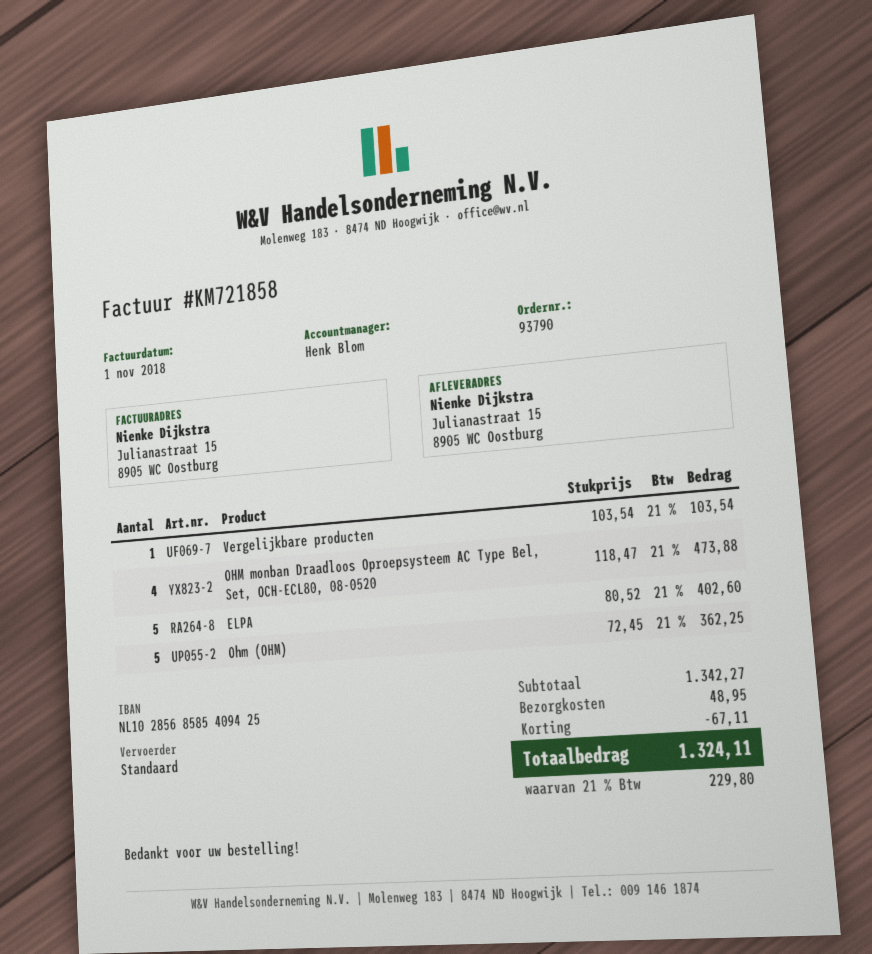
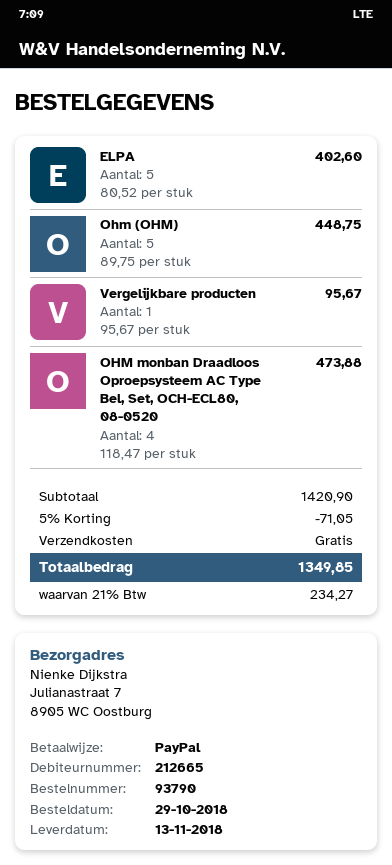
ship to: Julianastraat 15, 8905 WC Oostburg -> Julianastraat 7, 8905 WC Oostburg
Vergelijkbare producten: 1 x 103.54 = 103.54 -> 1 x 95.67 = 95.67
Ohm (OHM): 5 x 72.45 = 362.25 -> 5 x 89.75 = 448.75
subtotal: 1342.27 -> 1420.90
discount: 67.11 -> 71.05
shipping: 48.95 -> 0.00
tax: 21% = 229.80 -> 21% = 234.27
total: 1324.11 -> 1349.85

